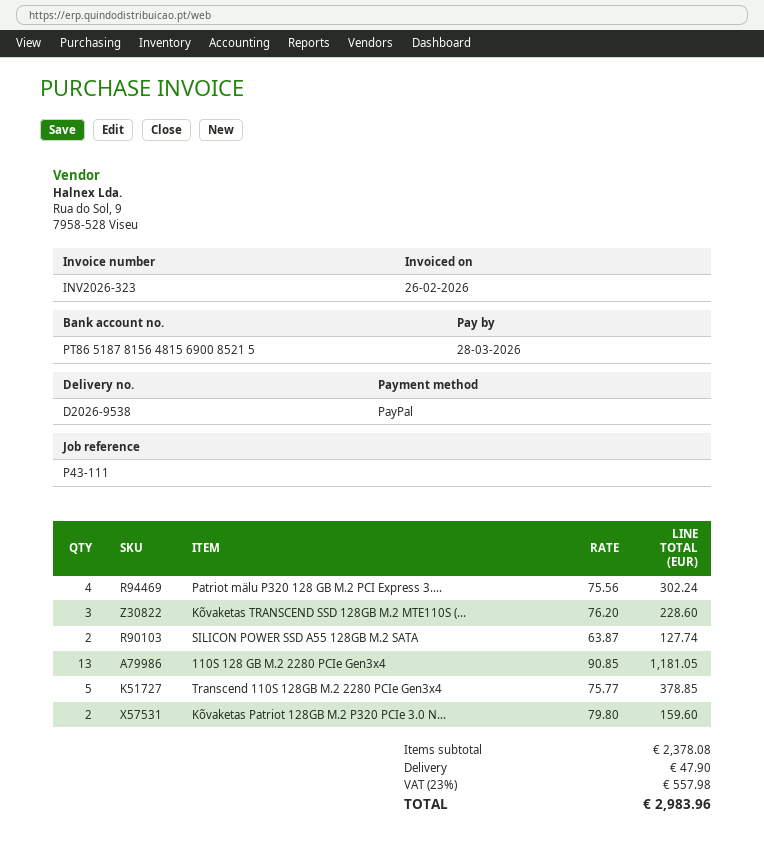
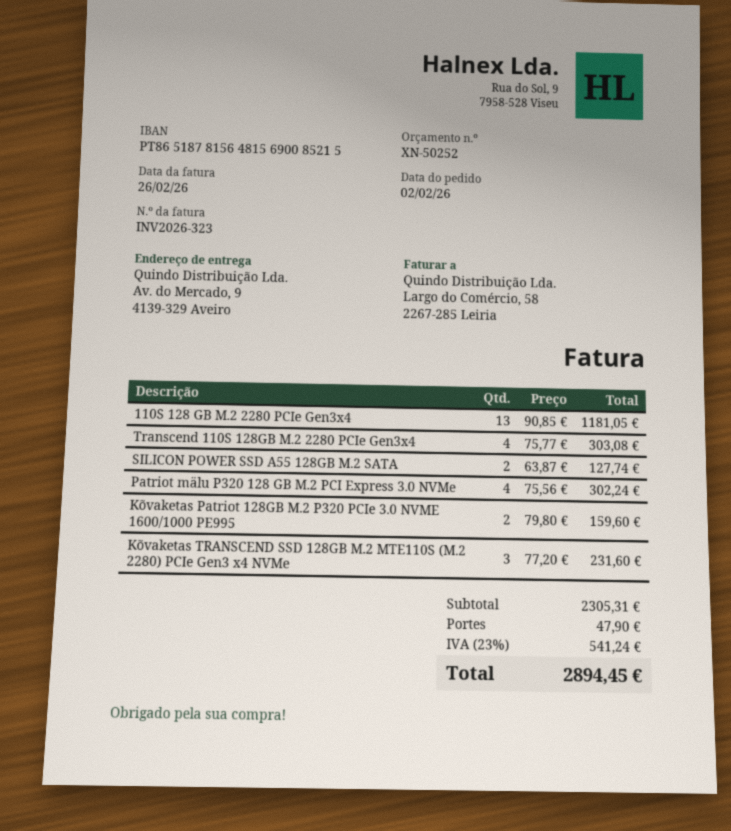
Kõvaketas TRANSCEND SSD 128GB M.2 MTE110S (...: 3 x 76.20 = 228.60 -> 3 x 77.20 = 231.60
Transcend 110S 128GB M.2 2280 PCIe Gen3x4: 5 x 75.77 = 378.85 -> 4 x 75.77 = 303.08
subtotal: 2378.08 -> 2305.31
tax: 23% = 557.98 -> 23% = 541.24
total: 2983.96 -> 2894.45

